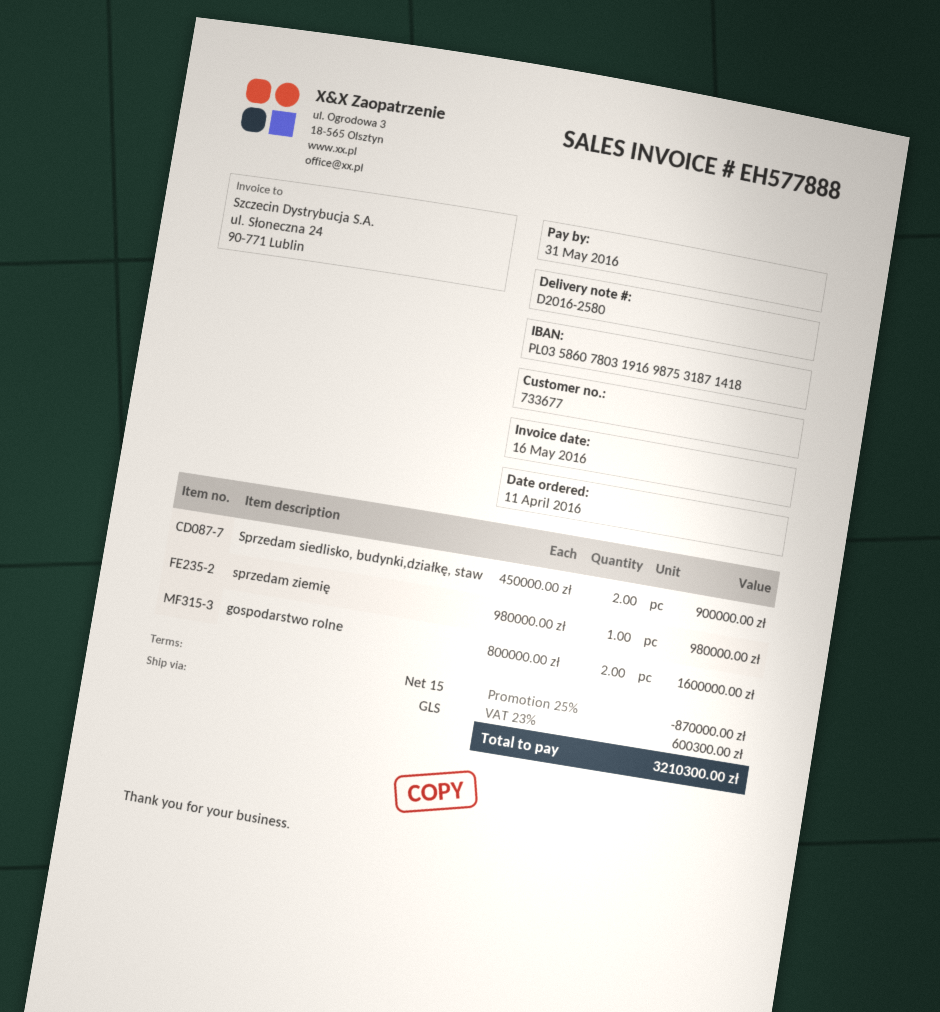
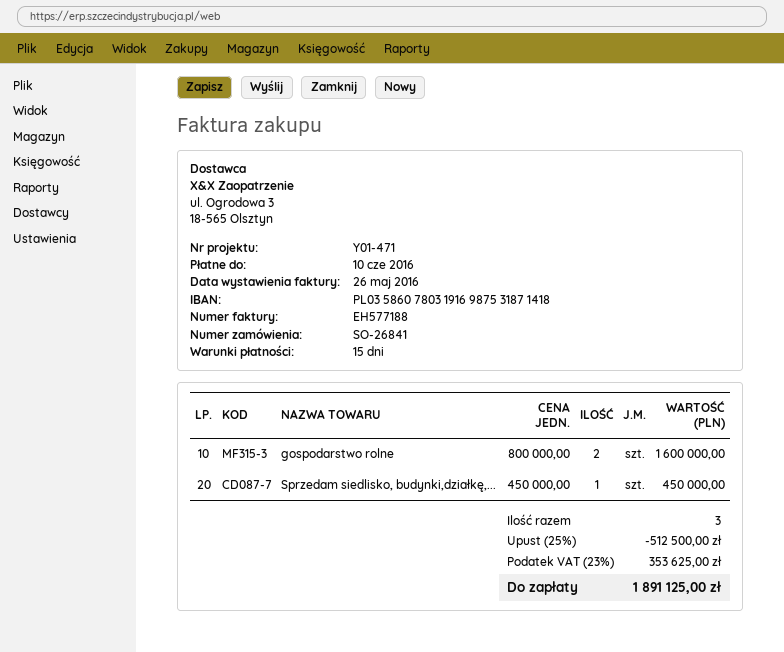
invoice number: EH577888 -> EH577188
invoice date: 2016-05-16 -> 2016-05-26
due date: 2016-05-31 -> 2016-06-10
Sprzedam siedlisko, budynki,działkę, staw: 2 x 450000.00 = 900000.00 -> 1 x 450000.00 = 450000.00
sprzedam ziemię: 1 x 980000.00 = 980000.00 -> none
discount: 25% = 870000.00 -> 25% = 512500.00
tax: 23% = 600300.00 -> 23% = 353625.00
total: 3210300.00 -> 1891125.00

